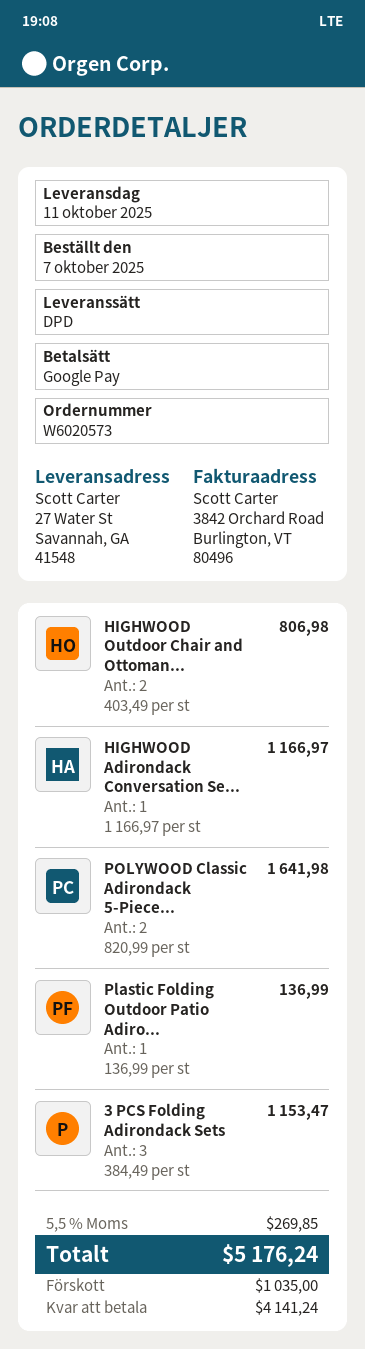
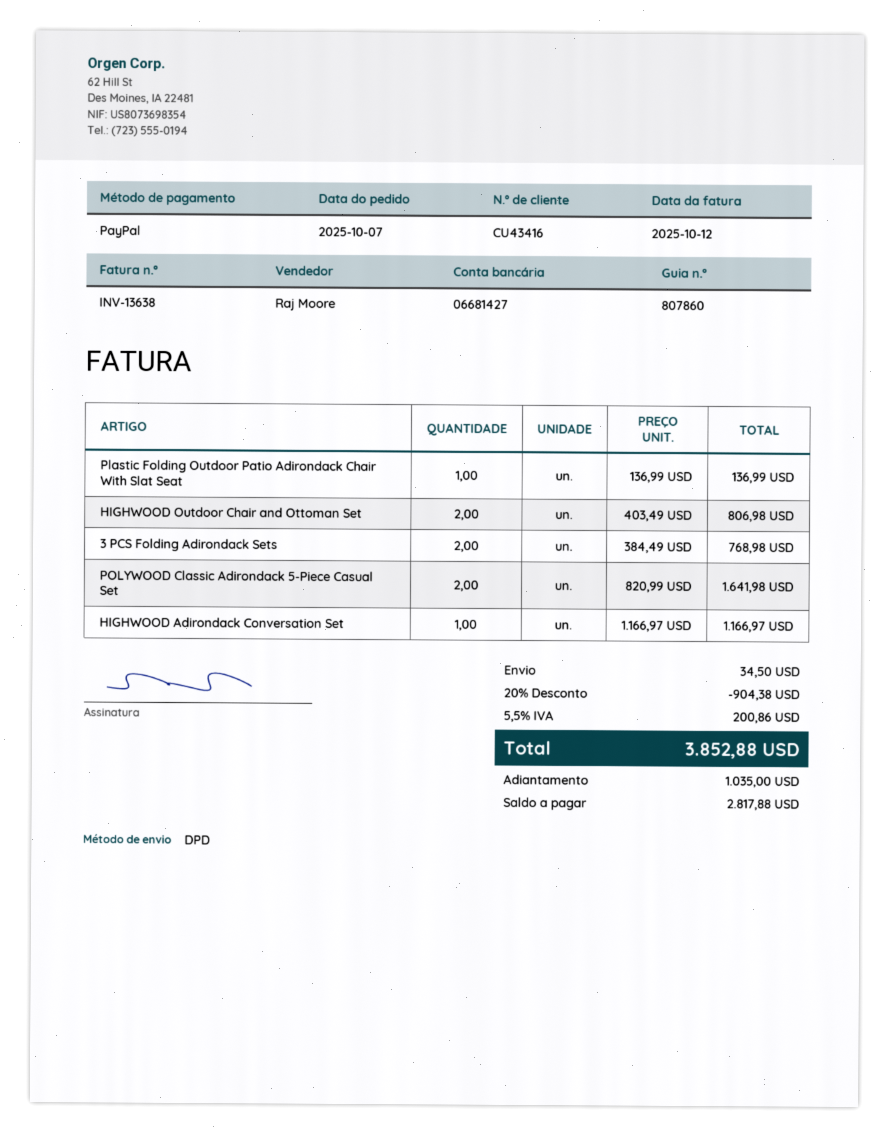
payment method: Google Pay -> PayPal
3 PCS Folding Adirondack Sets: 3 x 384.49 = 1153.47 -> 2 x 384.49 = 768.98
discount: none -> 20% = 904.38
shipping: none -> 34.50
tax: 5.5% = 269.85 -> 5.5% = 200.86
total: 5176.24 -> 3852.88
balance: 4141.24 -> 2817.88

